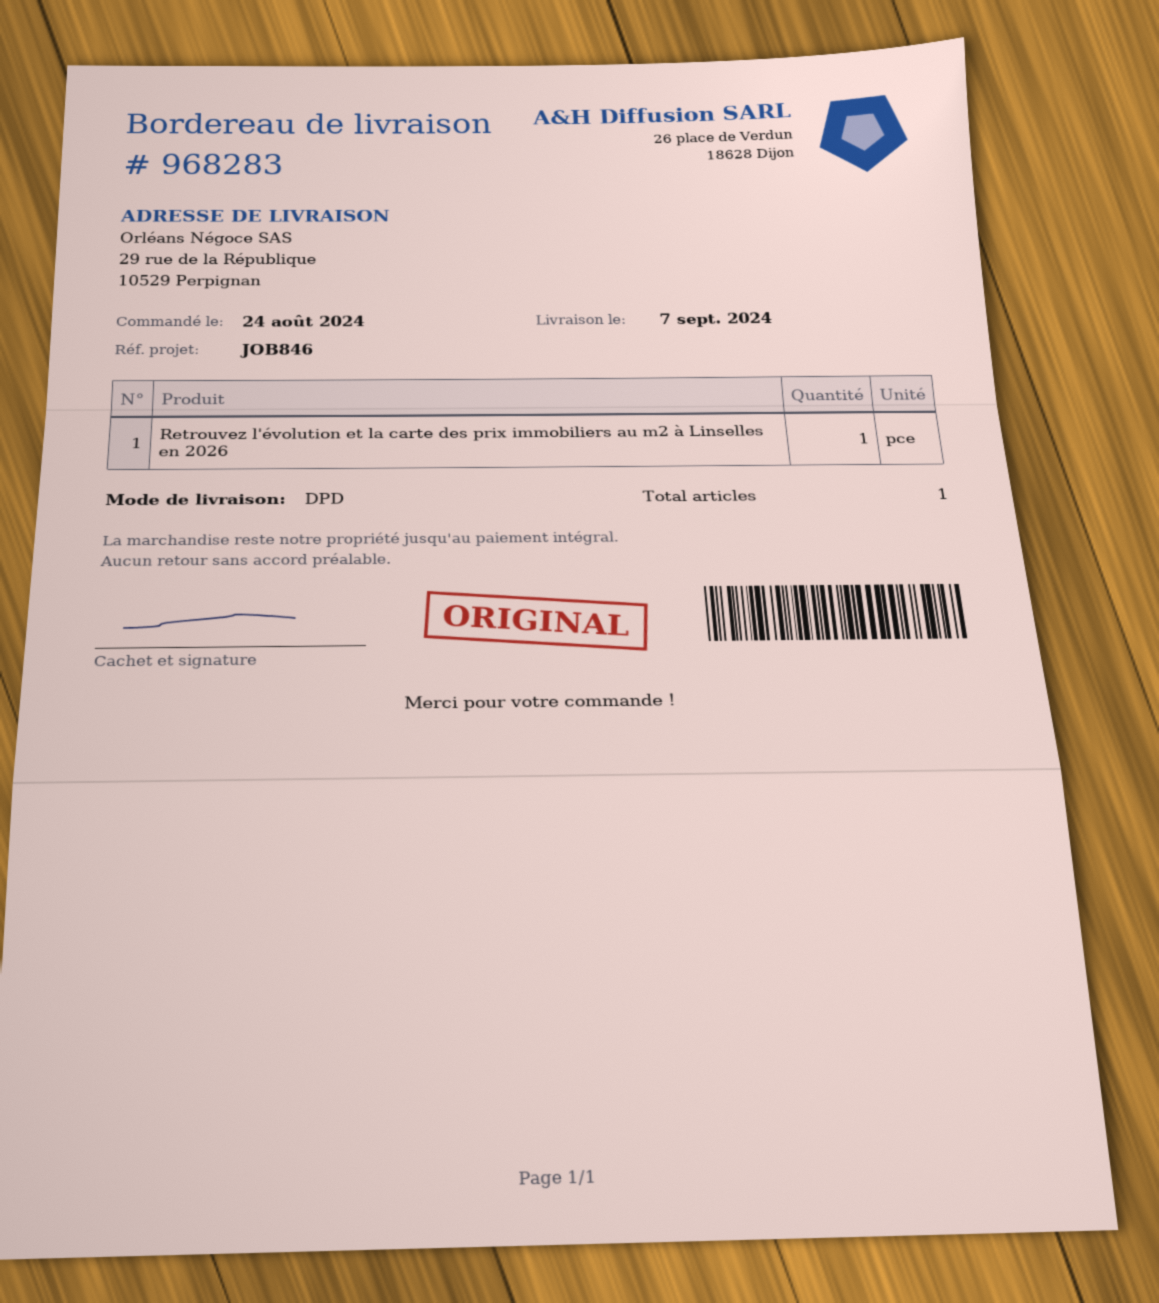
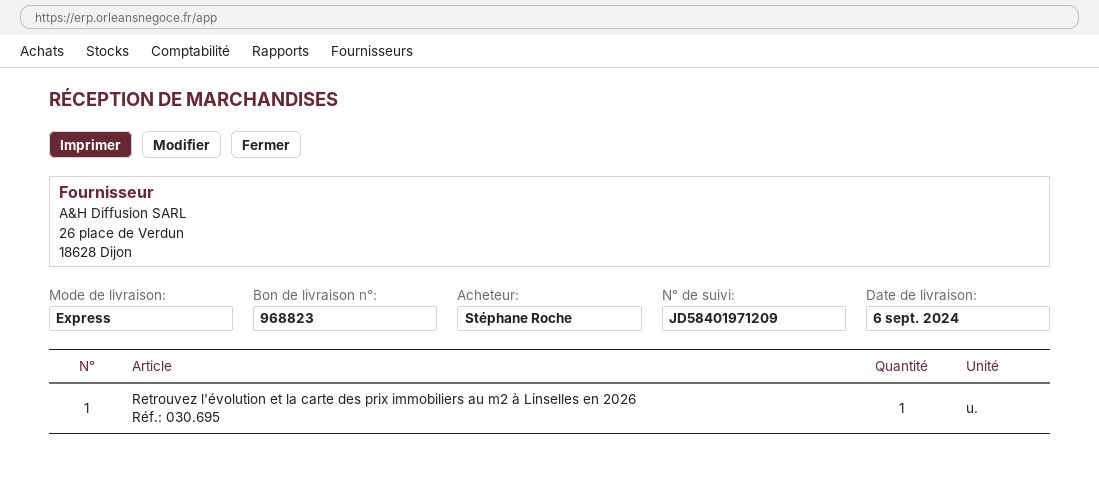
delivery note number: 968283 -> 968823
delivery date: 2024-09-07 -> 2024-09-06
shipping method: DPD -> express

